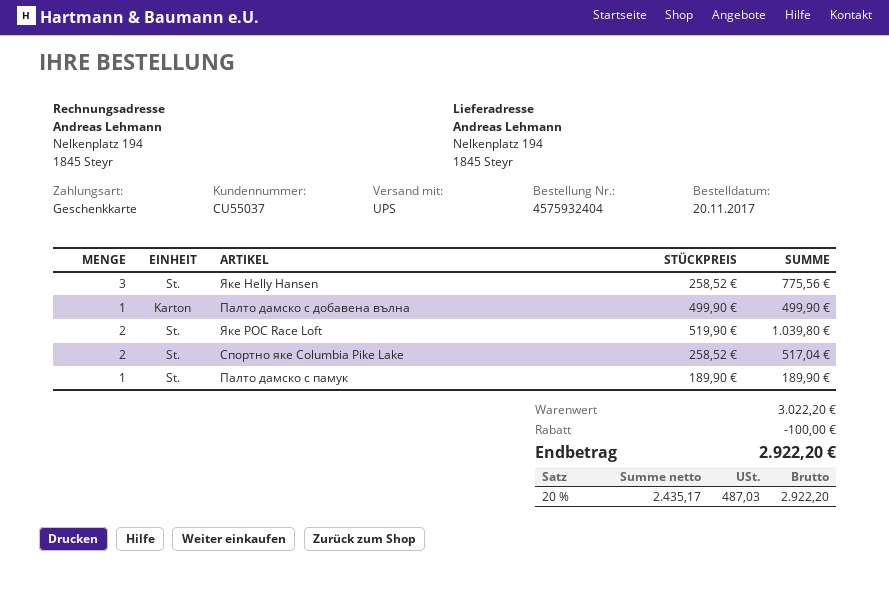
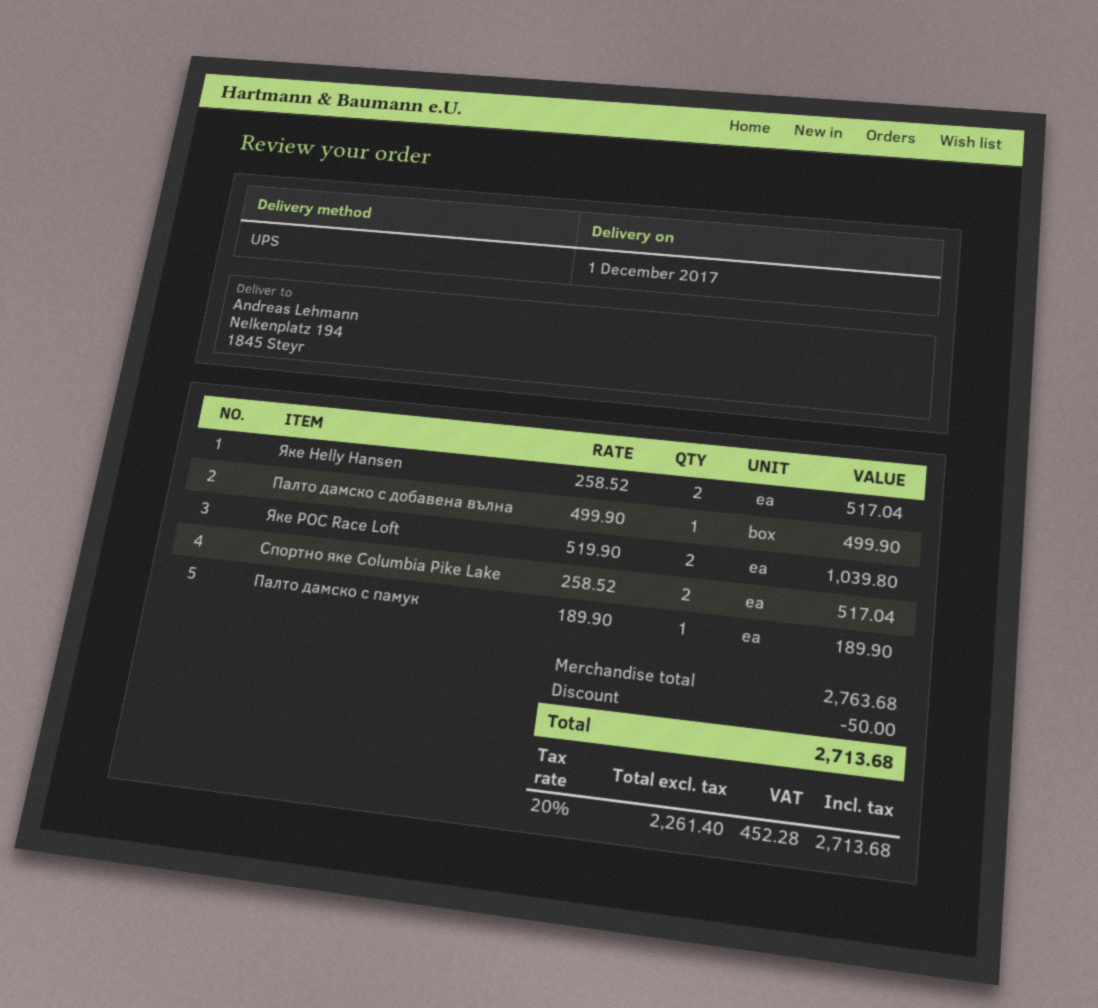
Яке Helly Hansen: 3 x 258.52 = 775.56 -> 2 x 258.52 = 517.04
subtotal: 3022.20 -> 2763.68
discount: 100.00 -> 50.00
net: 2435.17 -> 2261.40
tax: 20% = 487.03 -> 20% = 452.28
total: 2922.20 -> 2713.68

